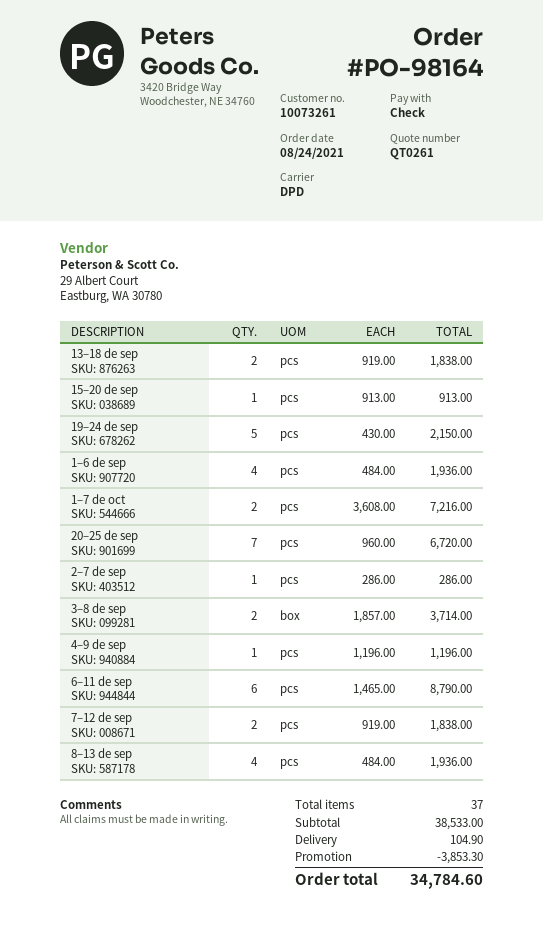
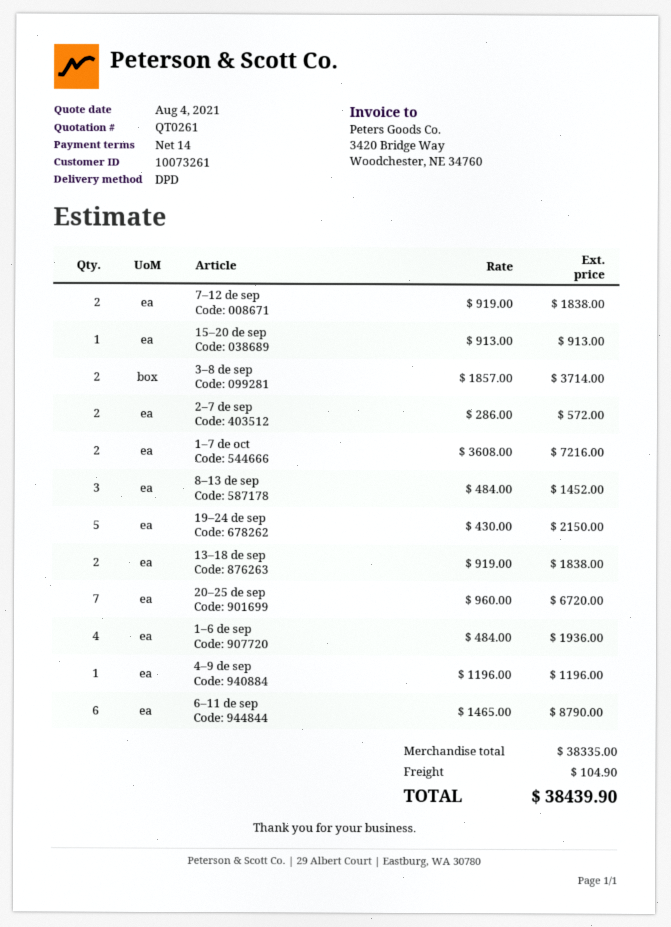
2–7 de sep: 1 x 286.00 = 286.00 -> 2 x 286.00 = 572.00
8–13 de sep: 4 x 484.00 = 1936.00 -> 3 x 484.00 = 1452.00
subtotal: 38533.00 -> 38335.00
discount: 3853.30 -> none
total: 34784.60 -> 38439.90

